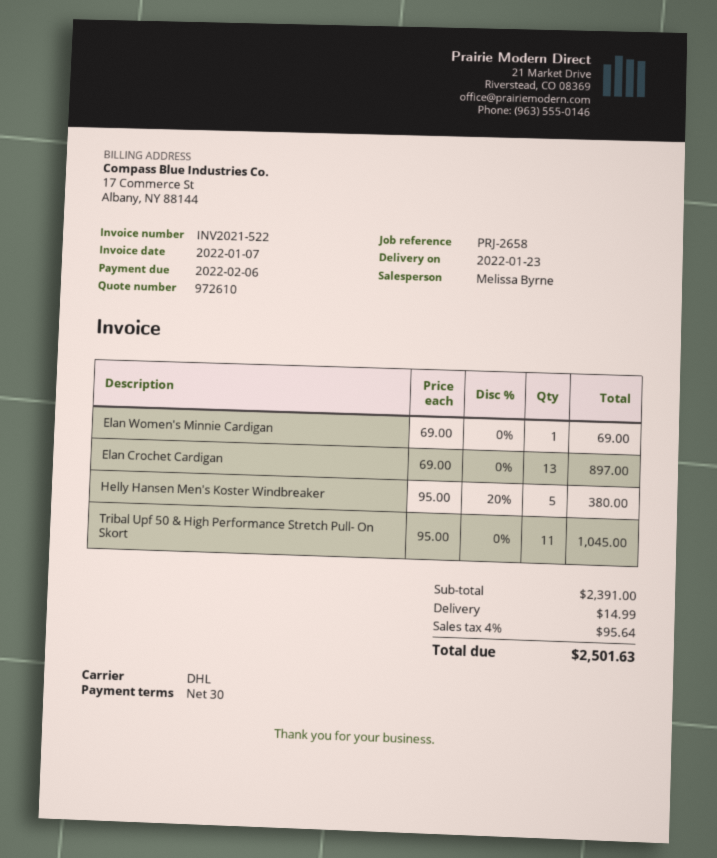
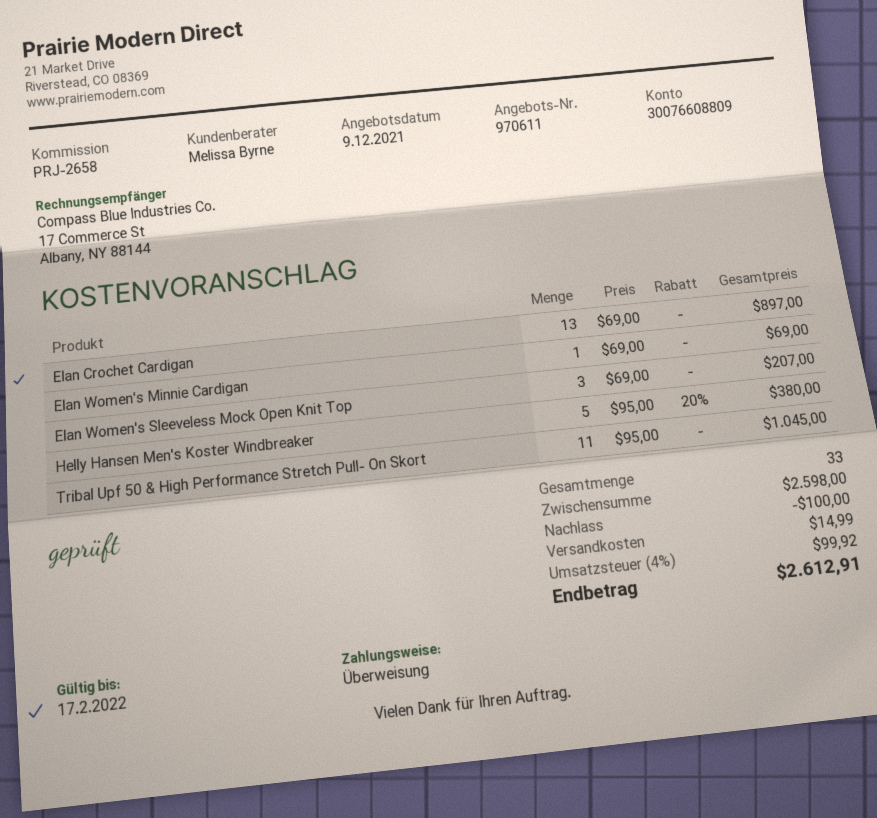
quote number: 972610 -> 970611
Elan Women's Sleeveless Mock Open Knit Top: none -> 3 x 69.00 = 207.00
subtotal: 2391.00 -> 2598.00
discount: none -> 100.00
tax: 4% = 95.64 -> 4% = 99.92
total: 2501.63 -> 2612.91

